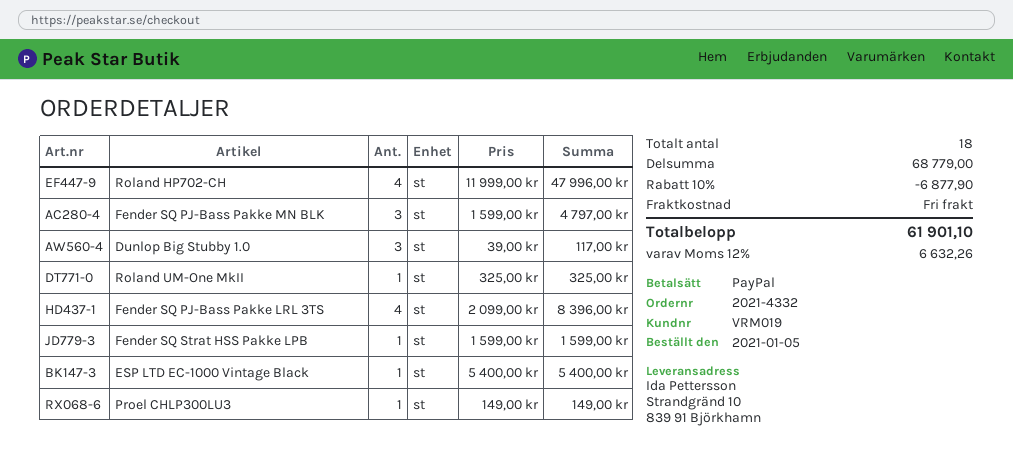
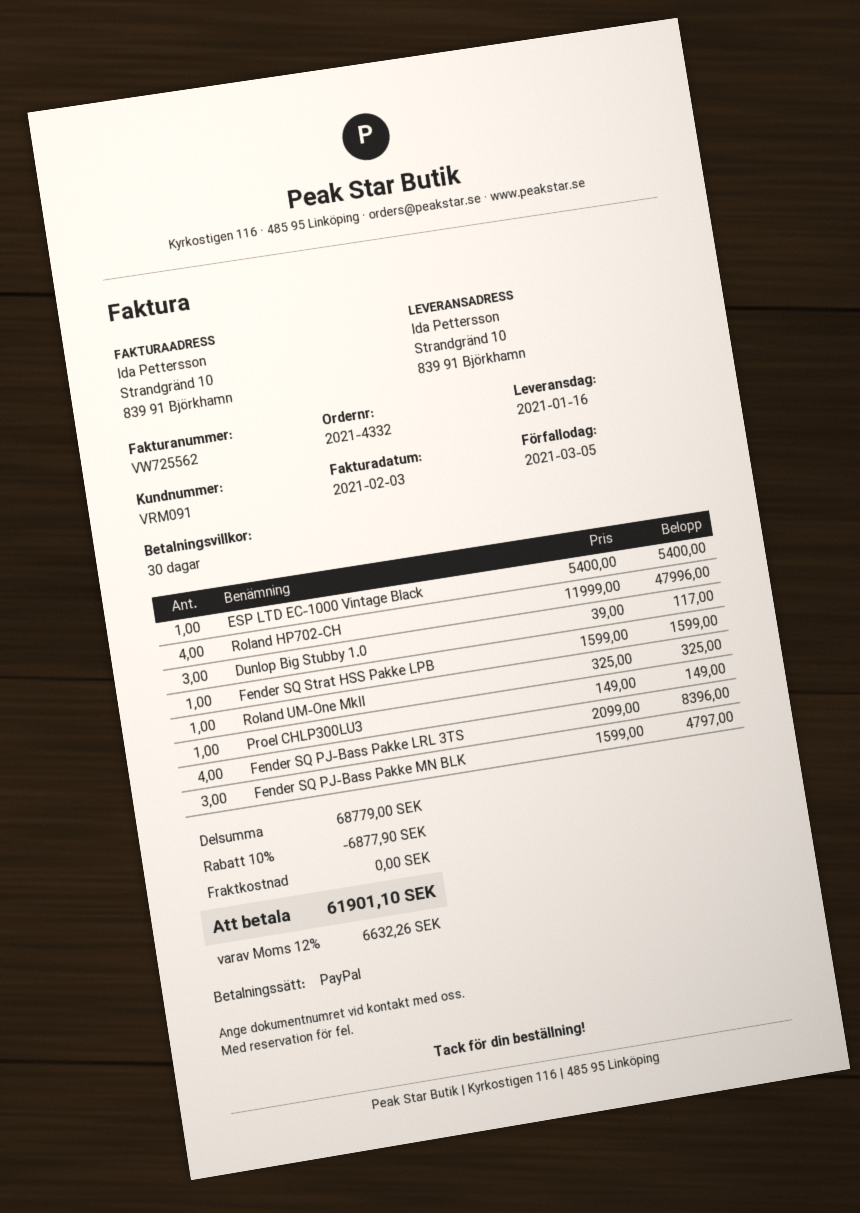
customer number: VRM019 -> VRM091

